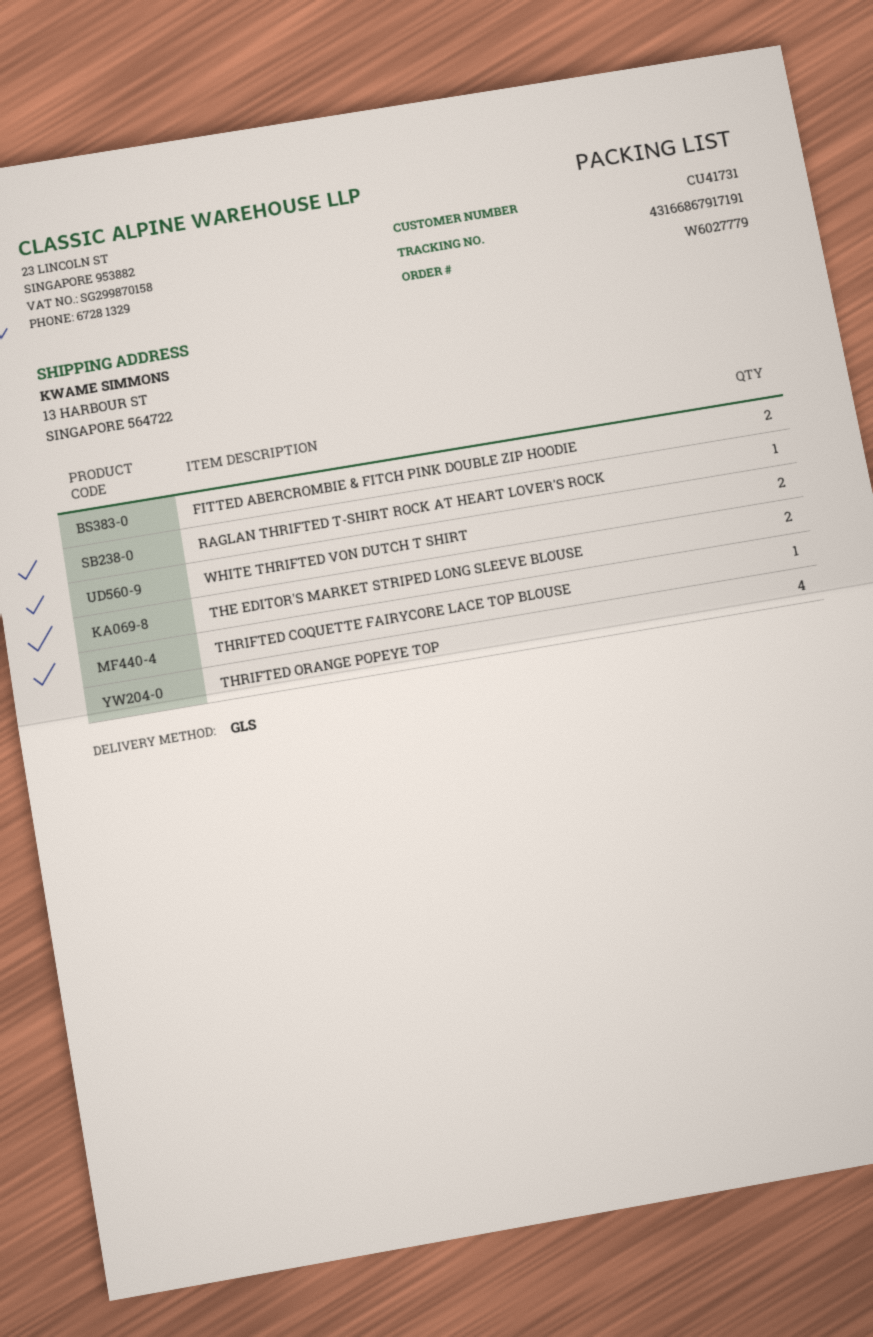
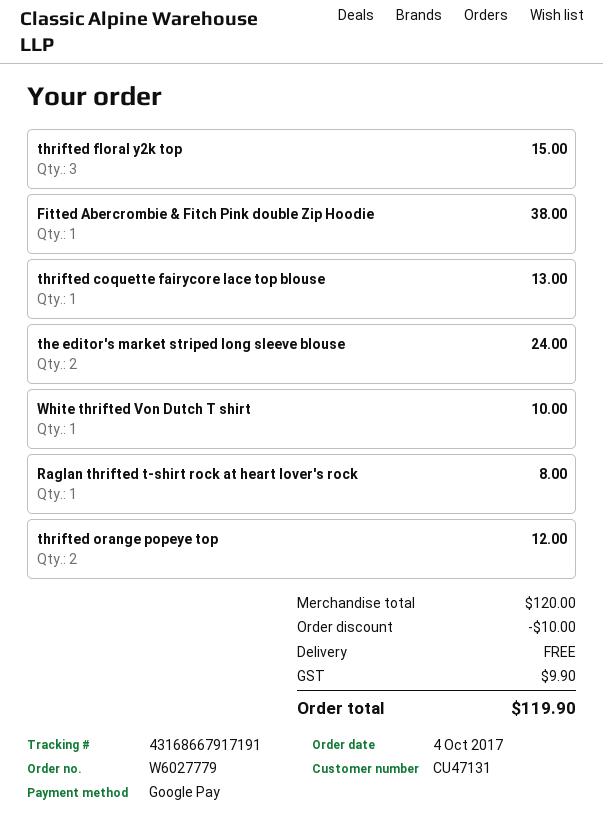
customer number: CU41731 -> CU47131
tracking number: 43166867917191 -> 43168667917191
FITTED ABERCROMBIE & FITCH PINK DOUBLE ZIP HOODIE: 2 -> 1
WHITE THRIFTED VON DUTCH T SHIRT: 2 -> 1
THRIFTED ORANGE POPEYE TOP: 4 -> 2
thrifted floral y2k top: none -> 3

